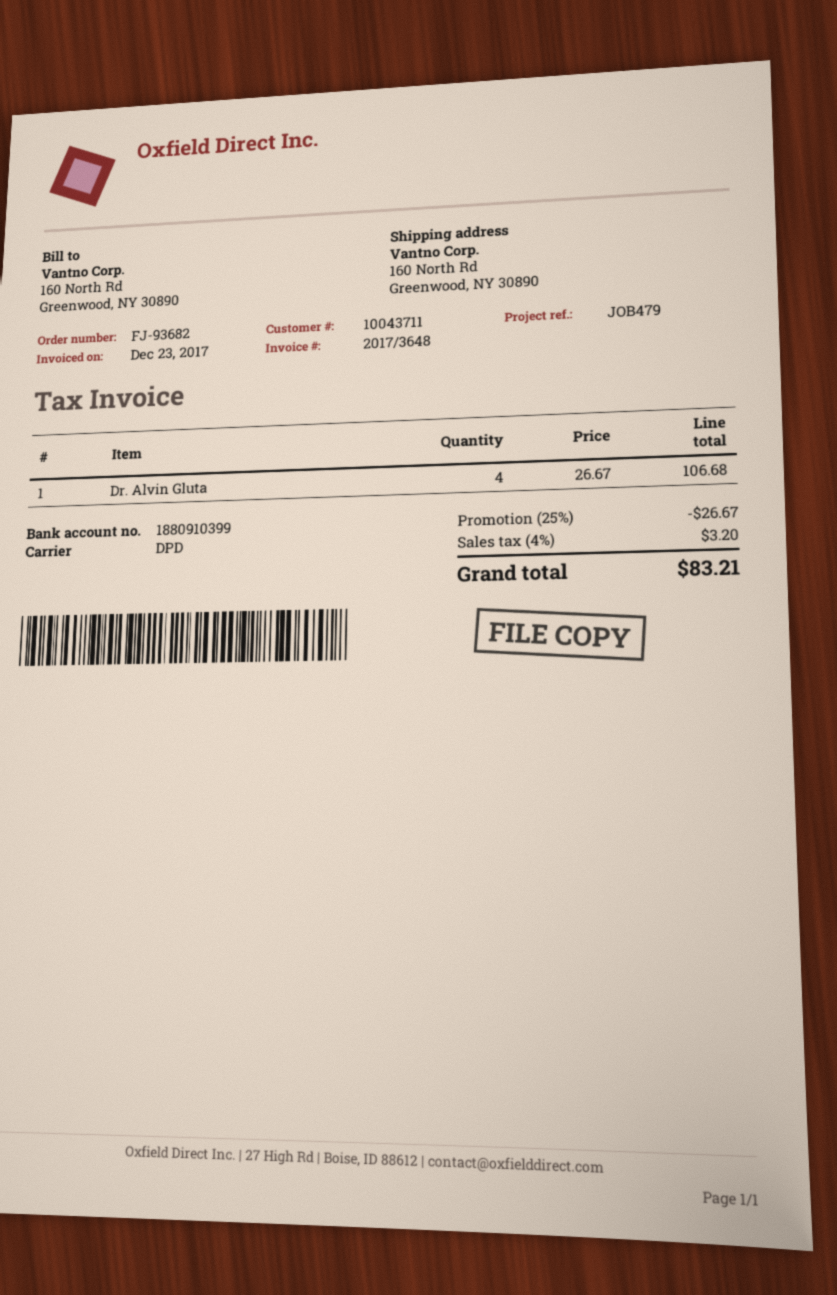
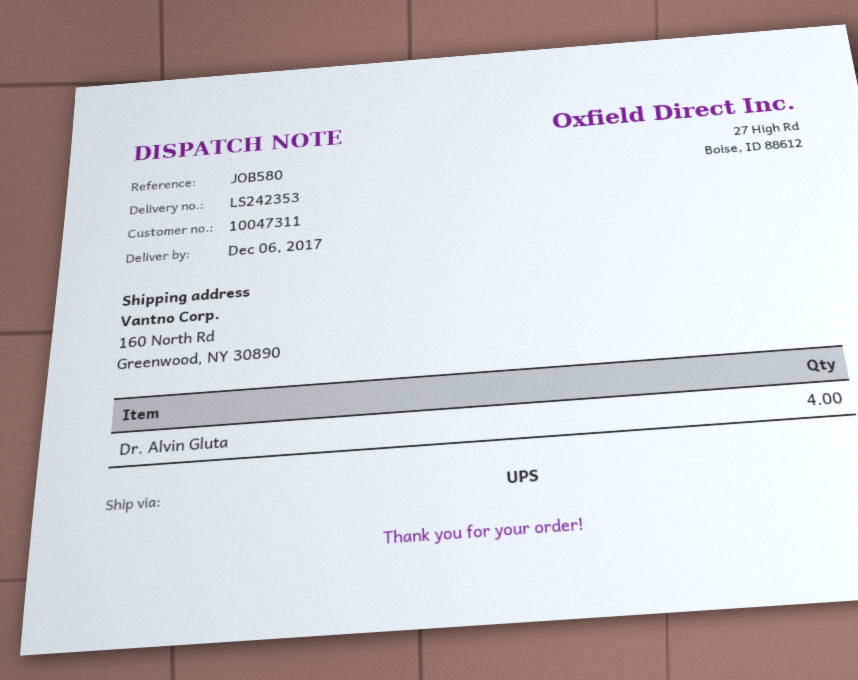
customer number: 10043711 -> 10047311
reference: JOB479 -> JOB580
shipping method: DPD -> UPS

